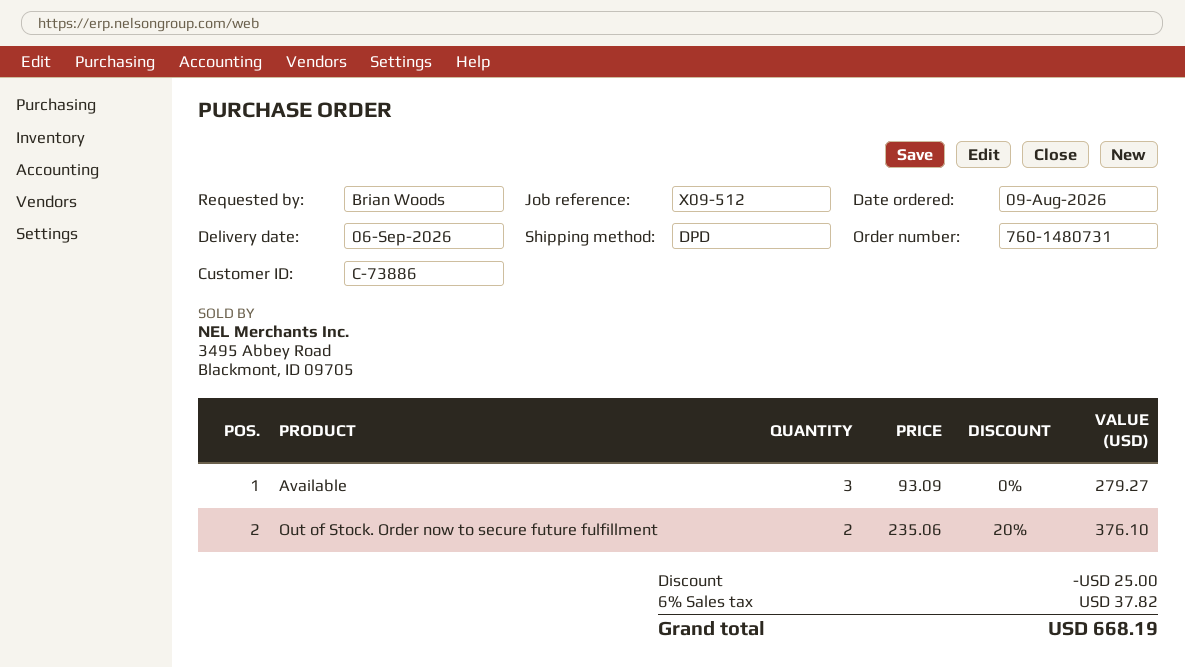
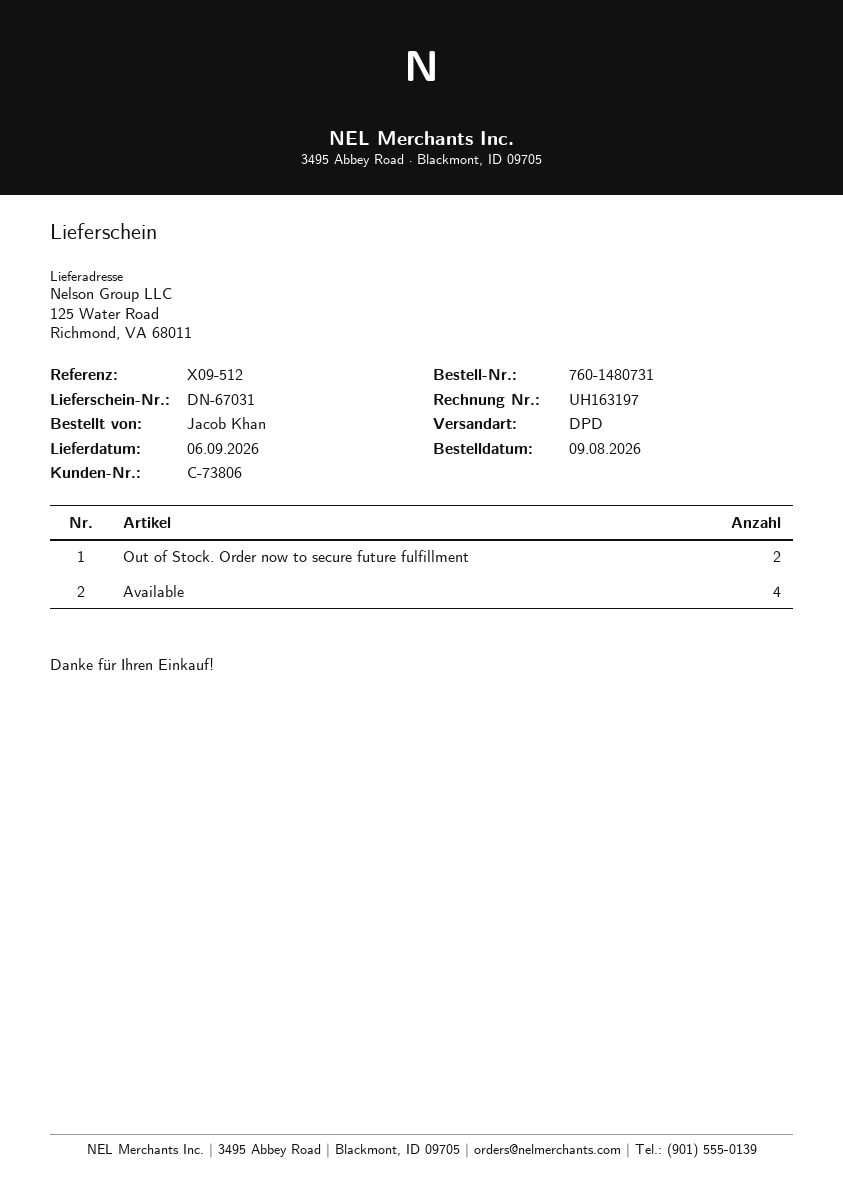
customer number: C-73886 -> C-73806
ordered by: Brian Woods -> Jacob Khan
Available: 3 -> 4

